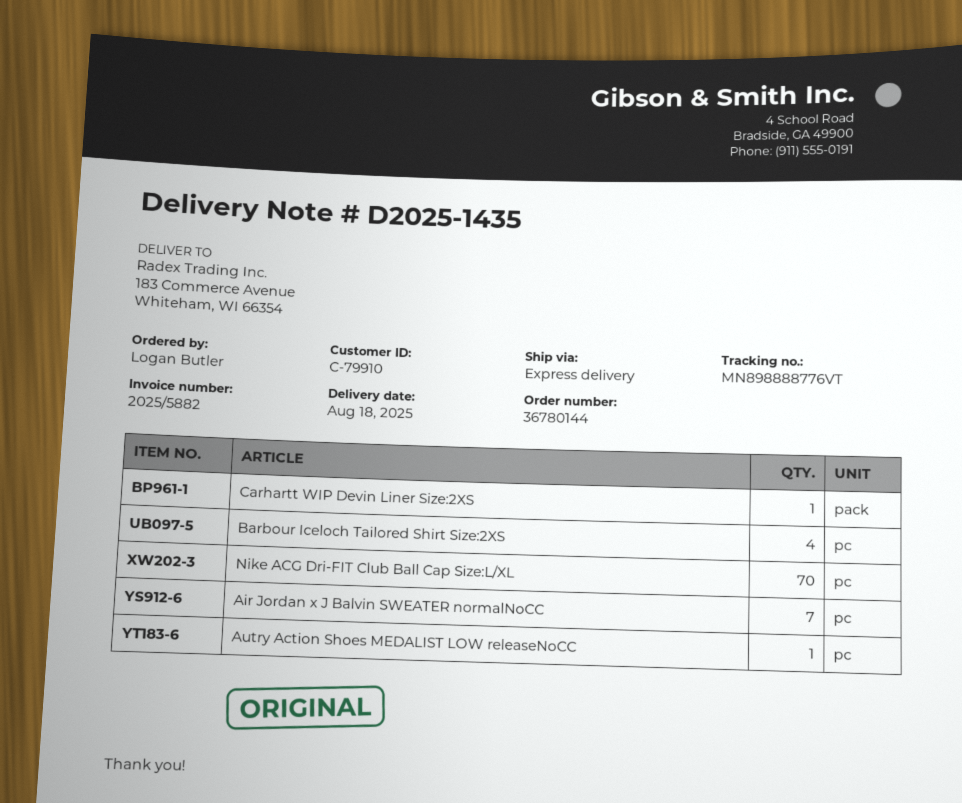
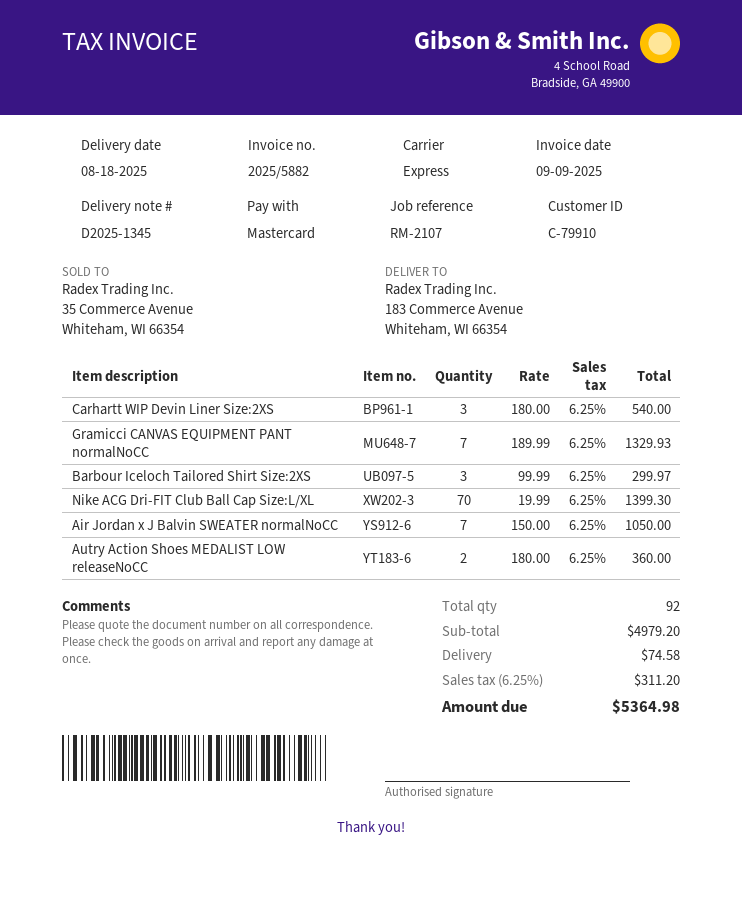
delivery note number: D2025-1435 -> D2025-1345
Carhartt WIP Devin Liner Size:2XS: 1 -> 3
Barbour Iceloch Tailored Shirt Size:2XS: 4 -> 3
Autry Action Shoes MEDALIST LOW releaseNoCC: 1 -> 2
Gramicci CANVAS EQUIPMENT PANT normalNoCC: none -> 7

